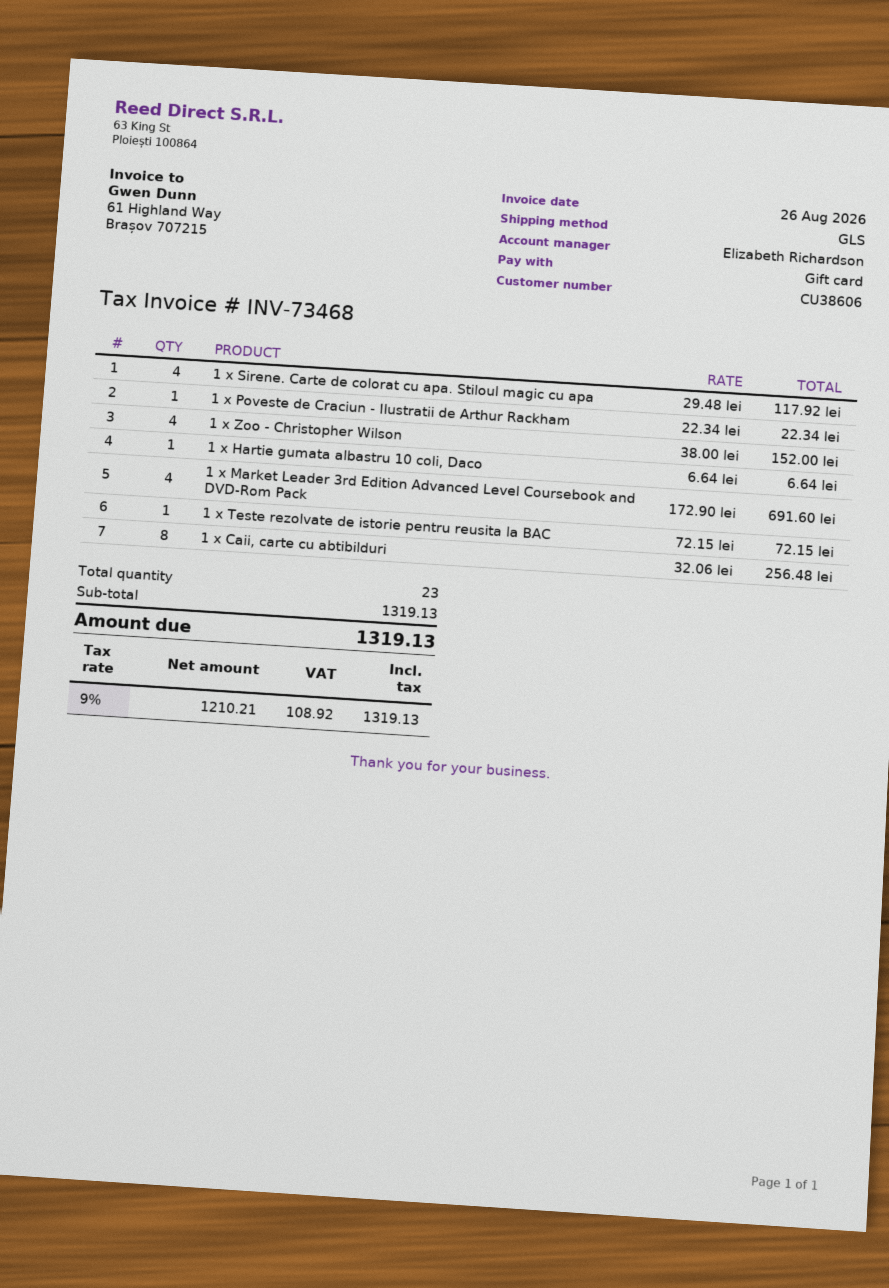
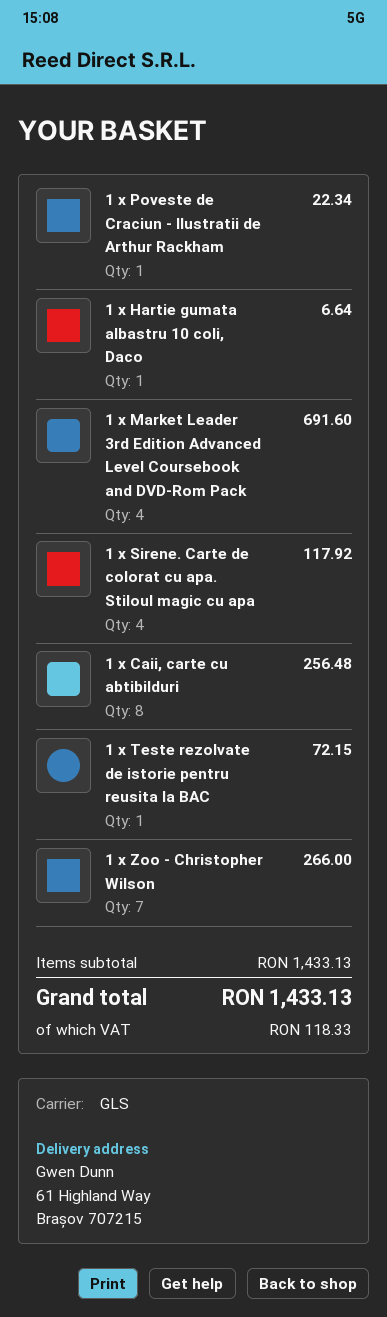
1 x Zoo - Christopher Wilson: 4 for 152.00 -> 7 for 266.00
subtotal: 1319.13 -> 1433.13
tax: 108.92 -> 118.33
total: 1319.13 -> 1433.13

